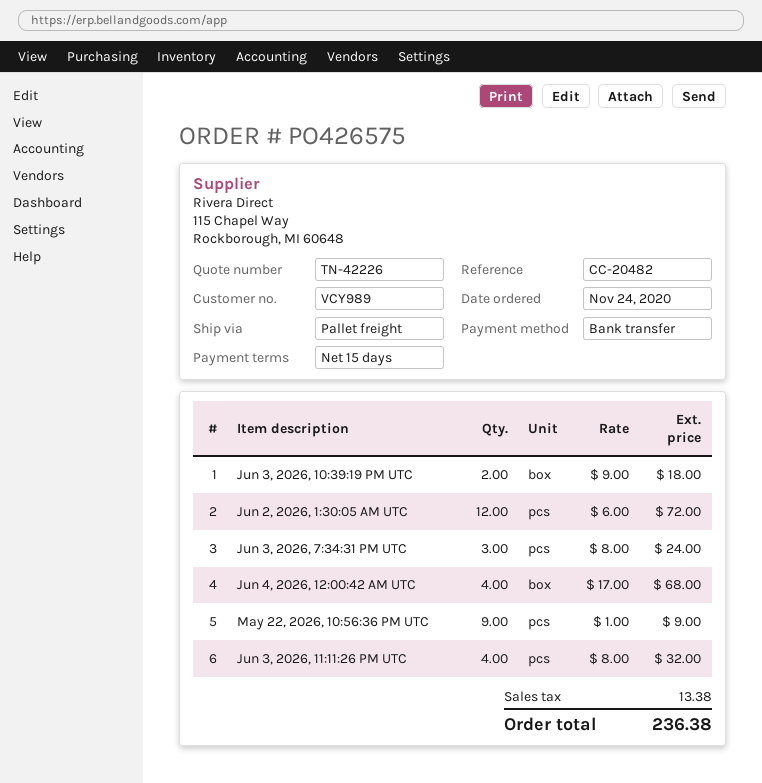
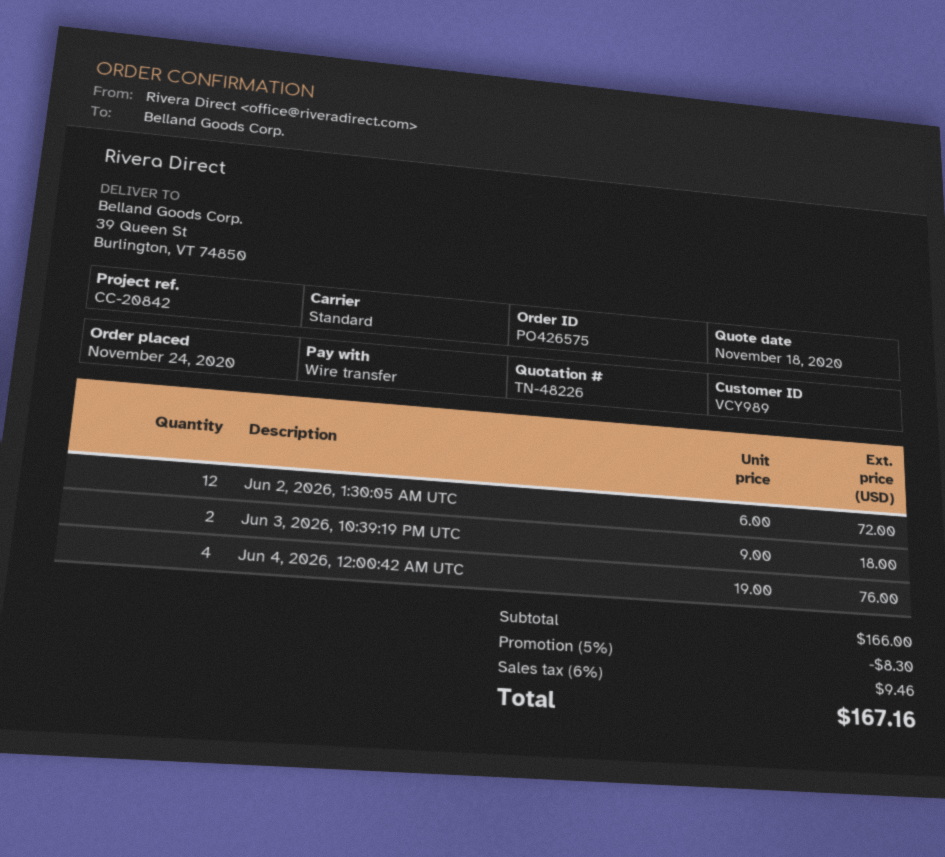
quote number: TN-42226 -> TN-48226
reference: CC-20482 -> CC-20842
shipping method: pallet freight -> standard
Jun 3, 2026, 7:34:31 PM UTC: 3 x 8.00 = 24.00 -> none
Jun 4, 2026, 12:00:42 AM UTC: 4 x 17.00 = 68.00 -> 4 x 19.00 = 76.00
May 22, 2026, 10:56:36 PM UTC: 9 x 1.00 = 9.00 -> none
Jun 3, 2026, 11:11:26 PM UTC: 4 x 8.00 = 32.00 -> none
discount: none -> 5% = 8.30
tax: 13.38 -> 9.46
total: 236.38 -> 167.16

